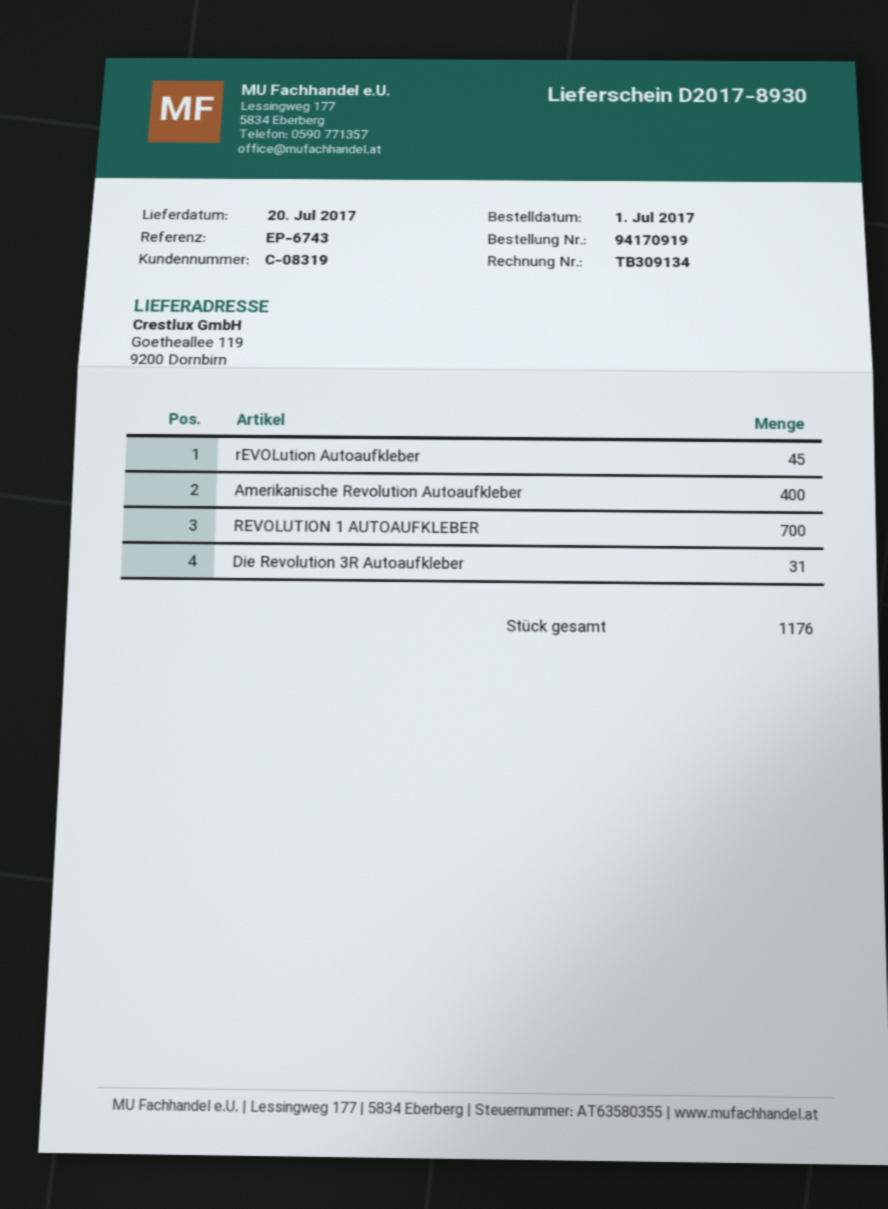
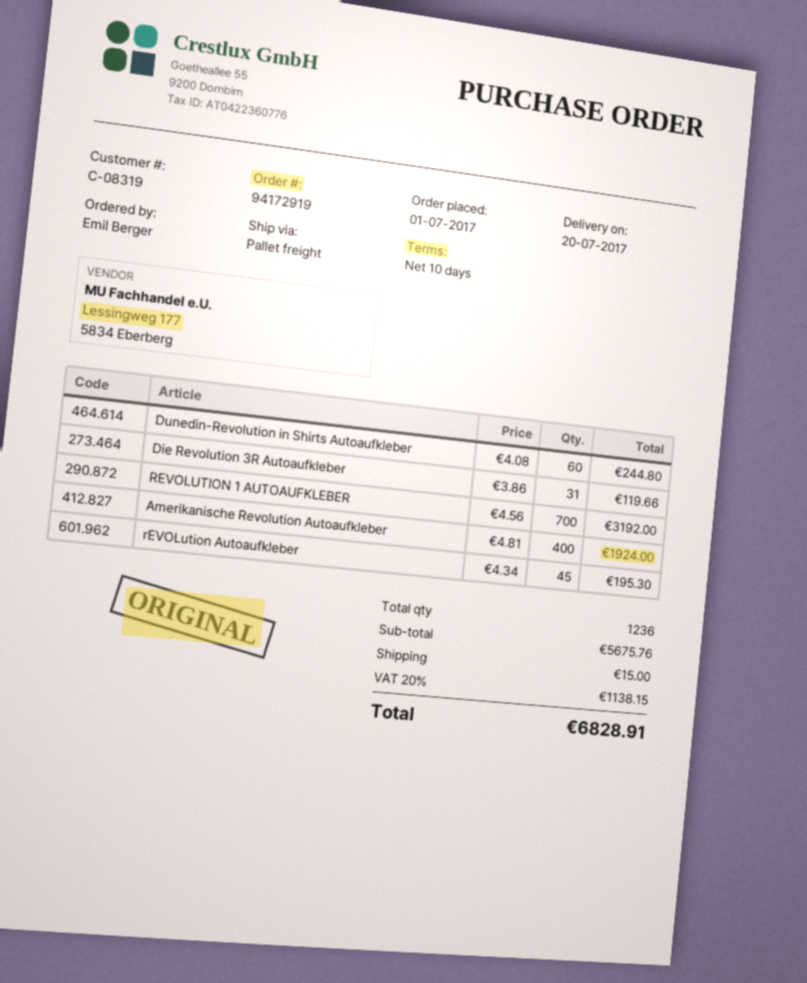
order number: 94170919 -> 94172919
Dunedin-Revolution in Shirts Autoaufkleber: none -> 60
total quantity: 1176 -> 1236

